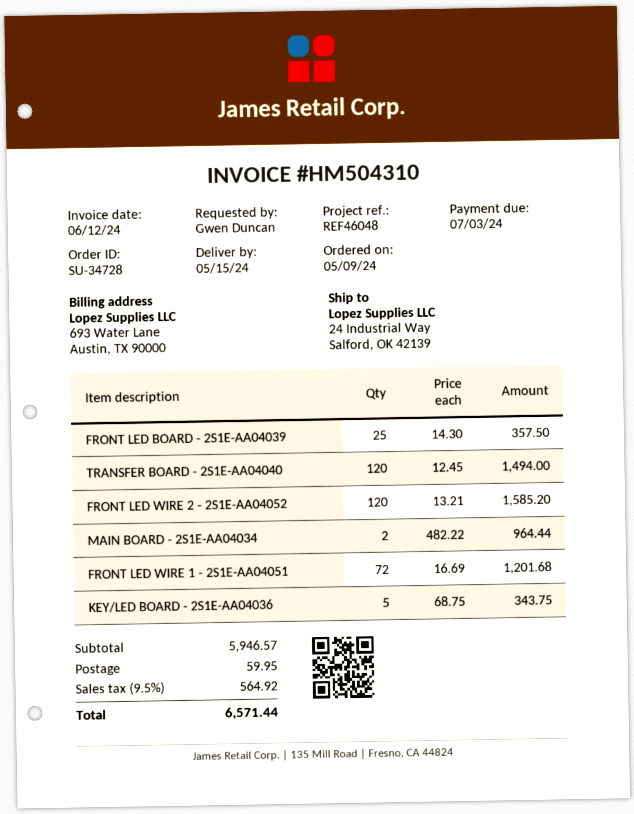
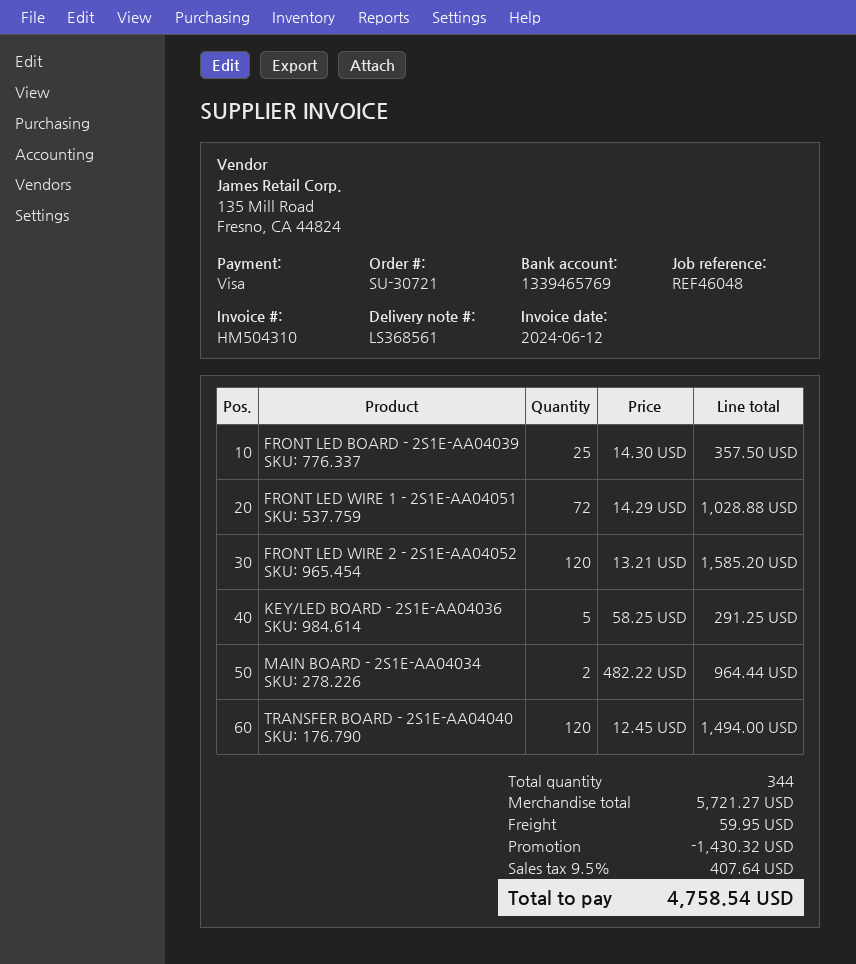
order number: SU-34728 -> SU-30721
FRONT LED WIRE 1 - 2S1E-AA04051: 72 x 16.69 = 1201.68 -> 72 x 14.29 = 1028.88
KEY/LED BOARD - 2S1E-AA04036: 5 x 68.75 = 343.75 -> 5 x 58.25 = 291.25
subtotal: 5946.57 -> 5721.27
discount: none -> 1430.32
tax: 9.5% = 564.92 -> 9.5% = 407.64
total: 6571.44 -> 4758.54

